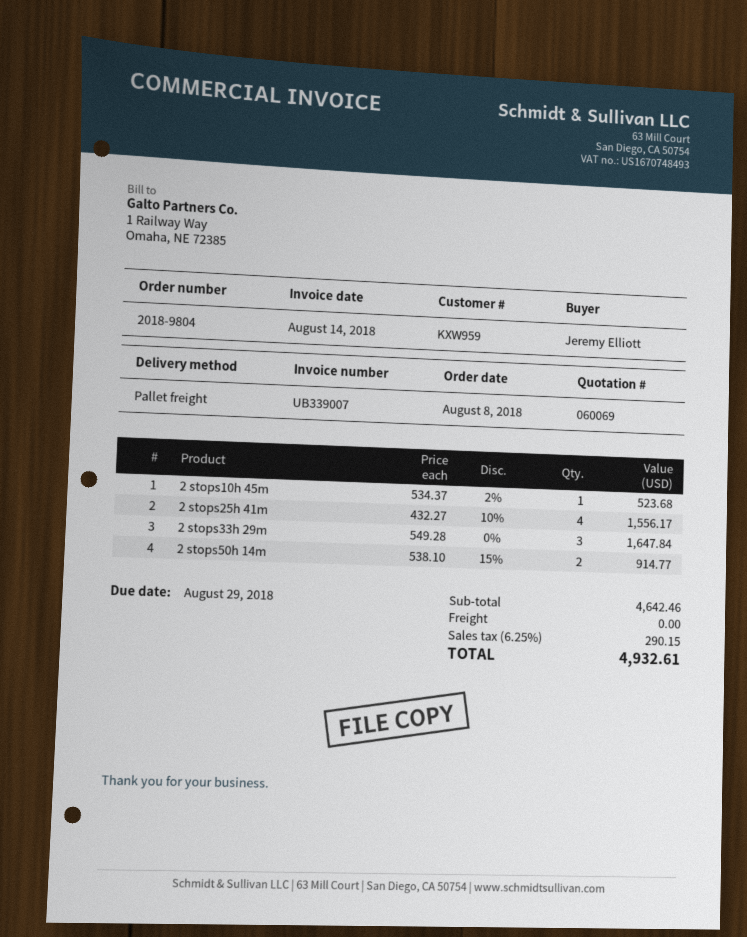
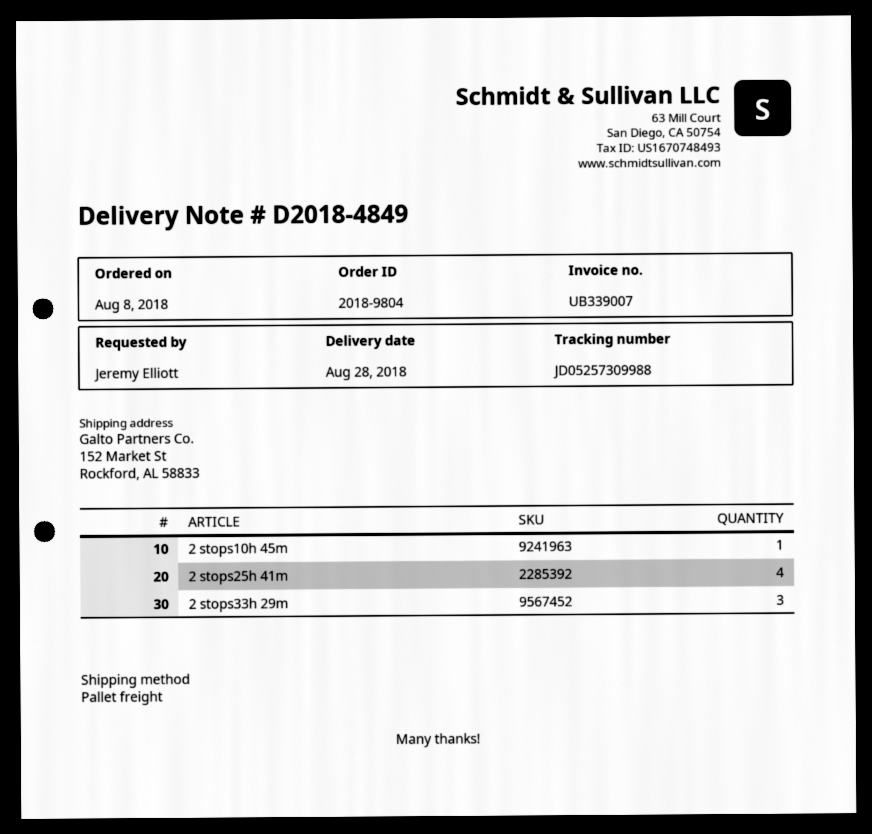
2 stops50h 14m: 2 -> none

